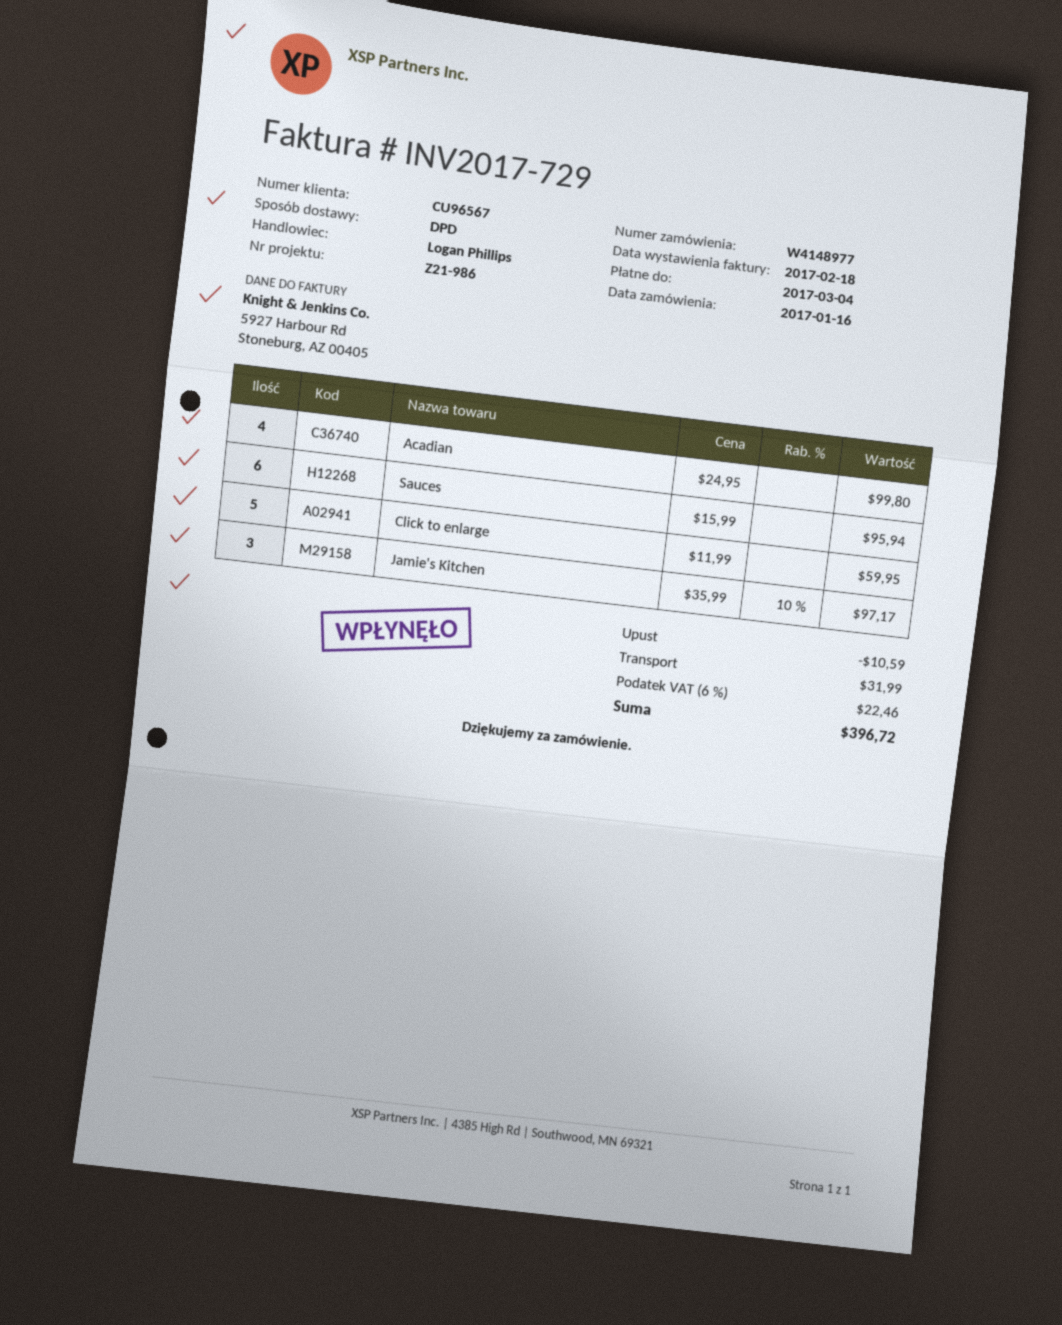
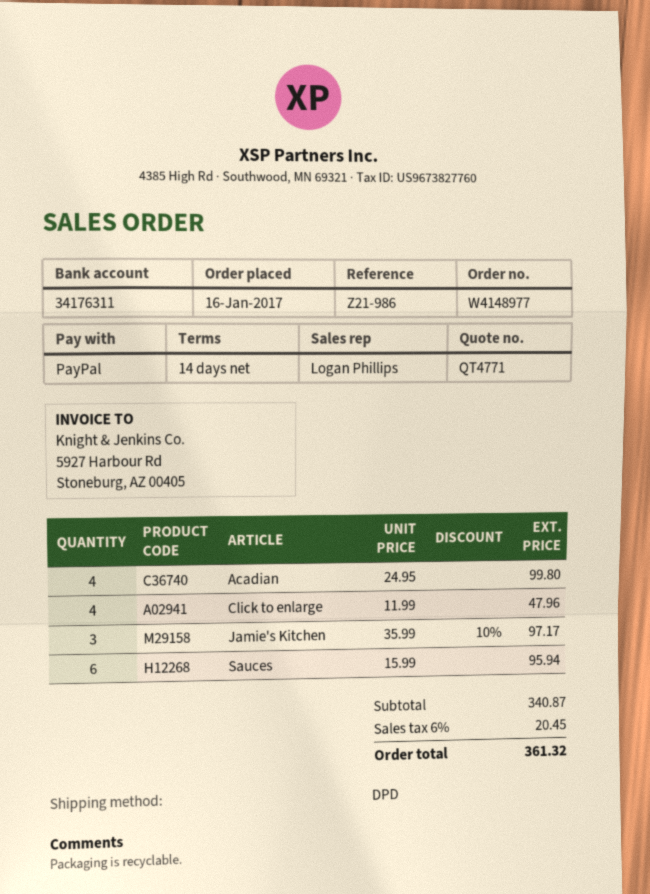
Click to enlarge: 5 x 11.99 = 59.95 -> 4 x 11.99 = 47.96
discount: 10.59 -> none
shipping: 31.99 -> none
tax: 6% = 22.46 -> 6% = 20.45
total: 396.72 -> 361.32

